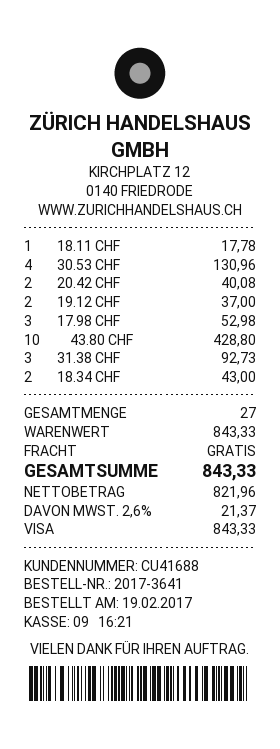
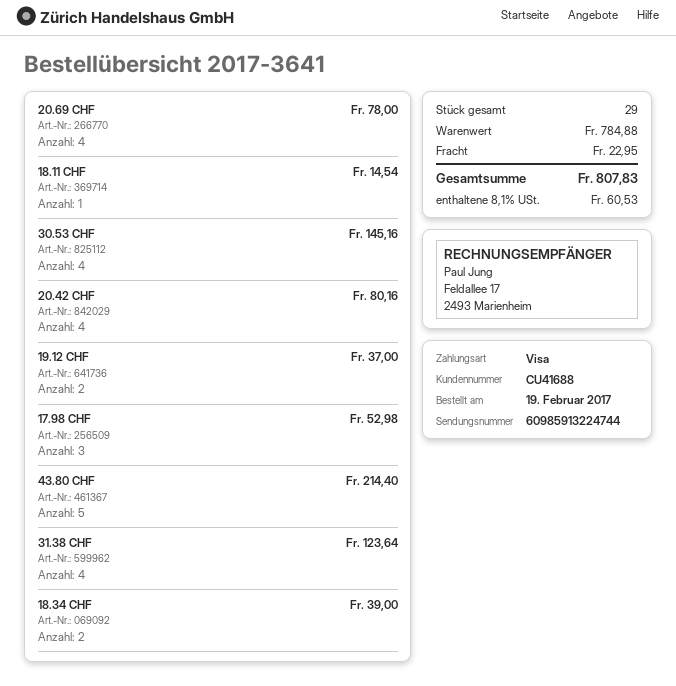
18.11 CHF: 1 for 17.78 -> 1 for 14.54
30.53 CHF: 4 for 130.96 -> 4 for 145.16
20.42 CHF: 2 for 40.08 -> 4 for 80.16
43.80 CHF: 10 for 428.80 -> 5 for 214.40
31.38 CHF: 3 for 92.73 -> 4 for 123.64
18.34 CHF: 2 for 43.00 -> 2 for 39.00
20.69 CHF: none -> 4 for 78.00
total quantity: 27 -> 29
subtotal: 843.33 -> 784.88
shipping: 0.00 -> 22.95
tax: 2.6% = 21.37 -> 8.1% = 60.53
total: 843.33 -> 807.83

